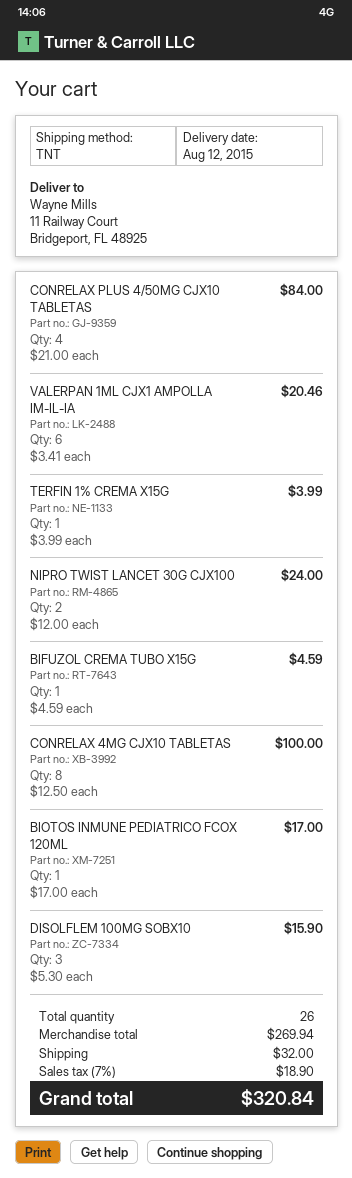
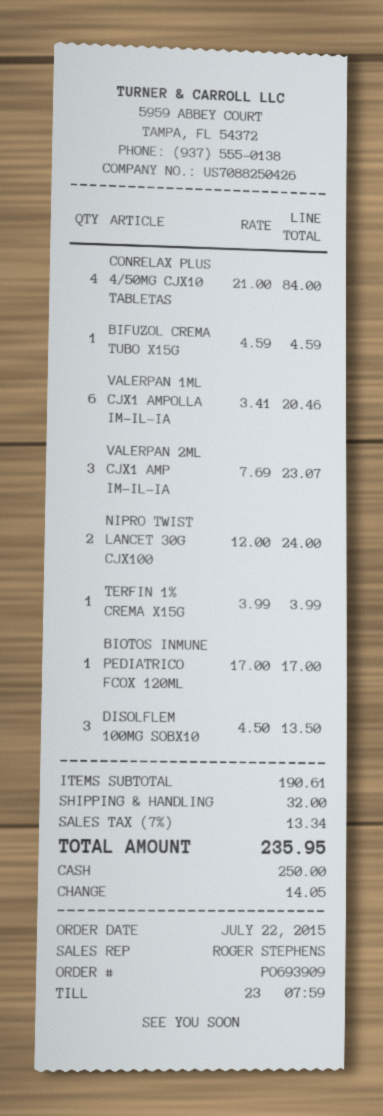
CONRELAX 4MG CJX10 TABLETAS: 8 x 12.50 = 100.00 -> none
DISOLFLEM 100MG SOBX10: 3 x 5.30 = 15.90 -> 3 x 4.50 = 13.50
VALERPAN 2ML CJX1 AMP IM-IL-IA: none -> 3 x 7.69 = 23.07
subtotal: 269.94 -> 190.61
tax: 7% = 18.90 -> 7% = 13.34
total: 320.84 -> 235.95

